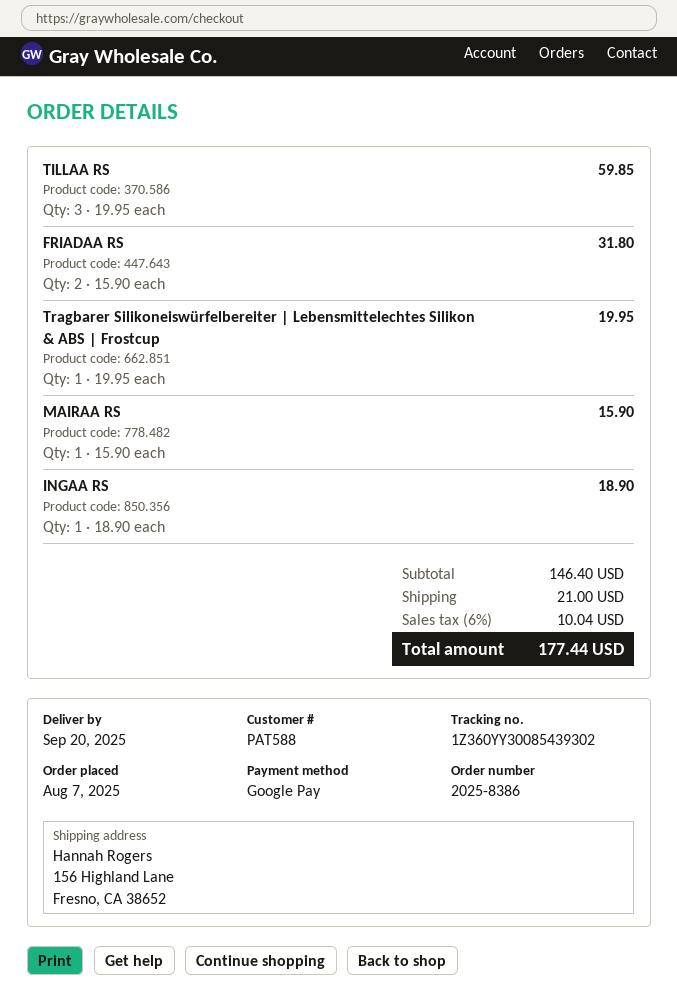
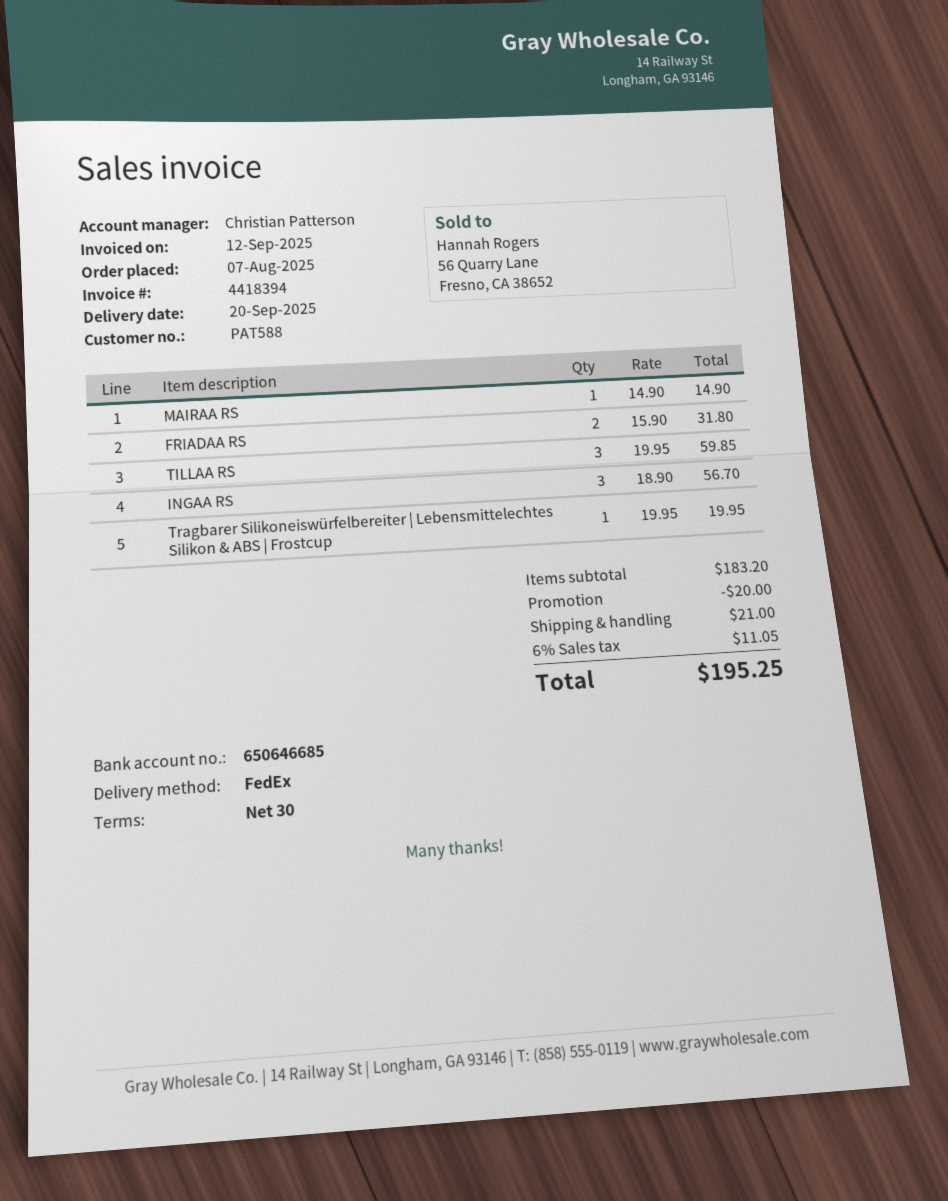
MAIRAA RS: 1 x 15.90 = 15.90 -> 1 x 14.90 = 14.90
INGAA RS: 1 x 18.90 = 18.90 -> 3 x 18.90 = 56.70
subtotal: 146.40 -> 183.20
discount: none -> 20.00
tax: 6% = 10.04 -> 6% = 11.05
total: 177.44 -> 195.25

